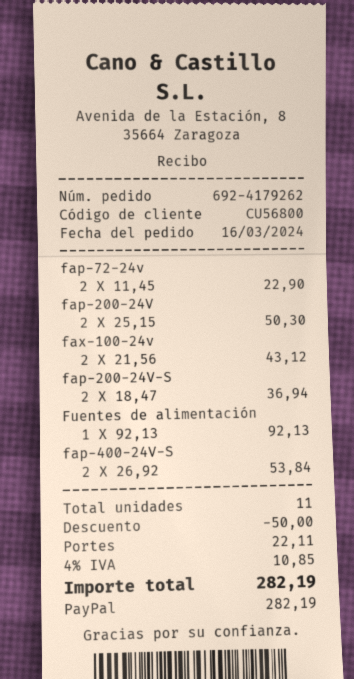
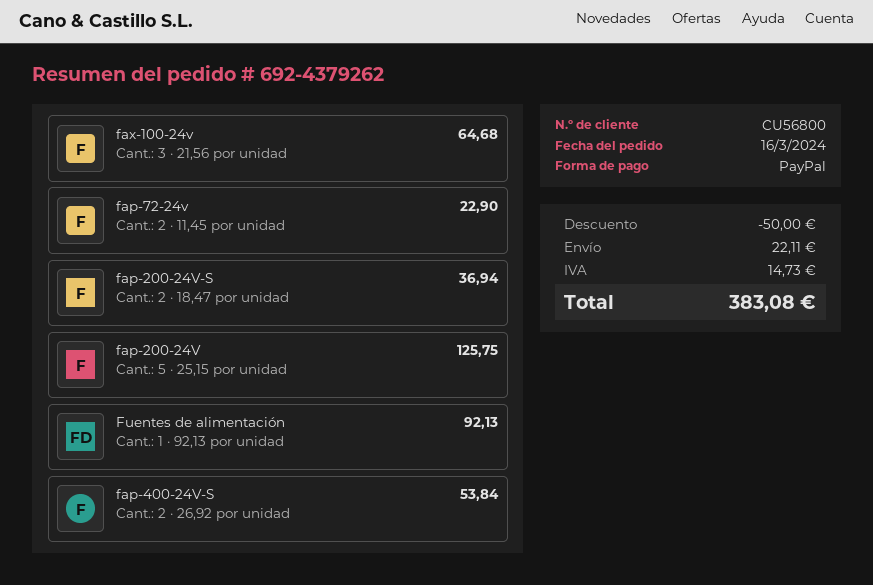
order number: 692-4179262 -> 692-4379262
fap-200-24V: 2 x 25.15 = 50.30 -> 5 x 25.15 = 125.75
fax-100-24v: 2 x 21.56 = 43.12 -> 3 x 21.56 = 64.68
tax: 10.85 -> 14.73
total: 282.19 -> 383.08

